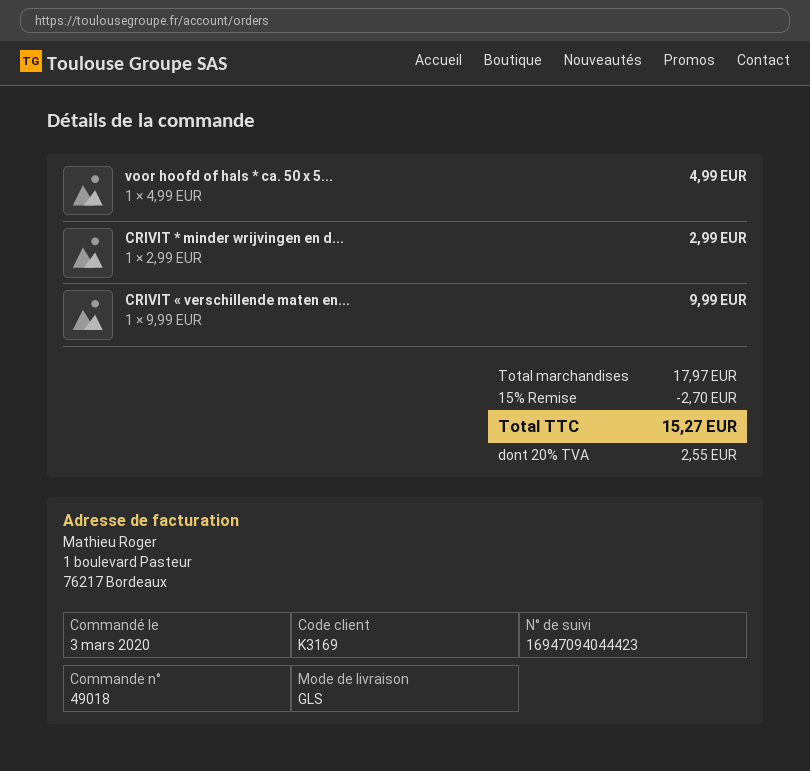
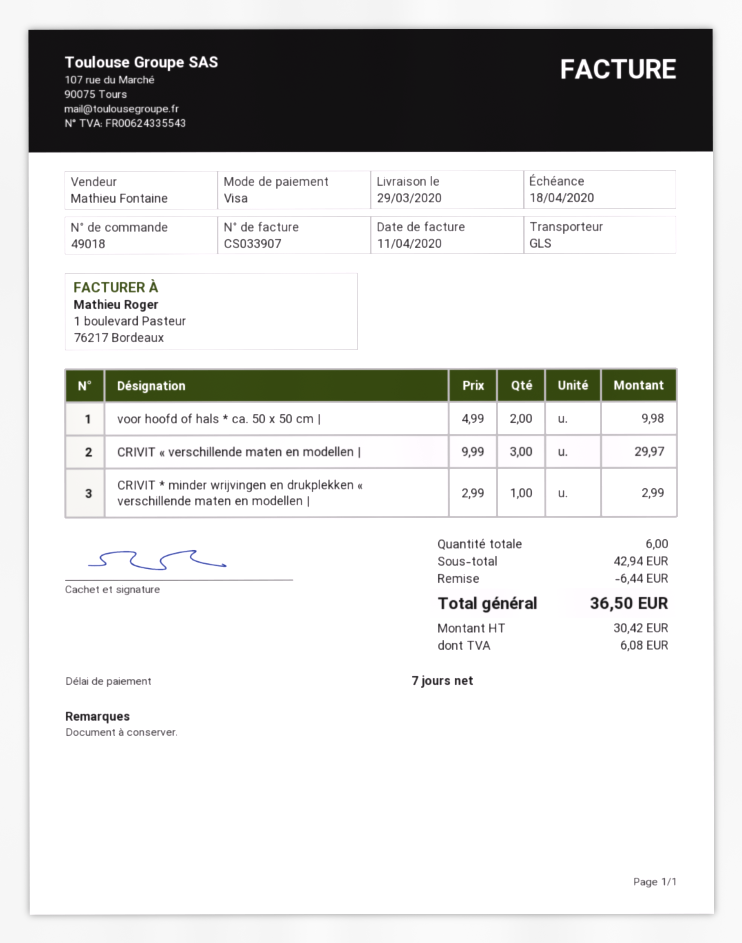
voor hoofd of hals * ca. 50 x 5...: 1 x 4.99 = 4.99 -> 2 x 4.99 = 9.98
CRIVIT « verschillende maten en...: 1 x 9.99 = 9.99 -> 3 x 9.99 = 29.97
subtotal: 17.97 -> 42.94
discount: 2.70 -> 6.44
tax: 2.55 -> 6.08
total: 15.27 -> 36.50

